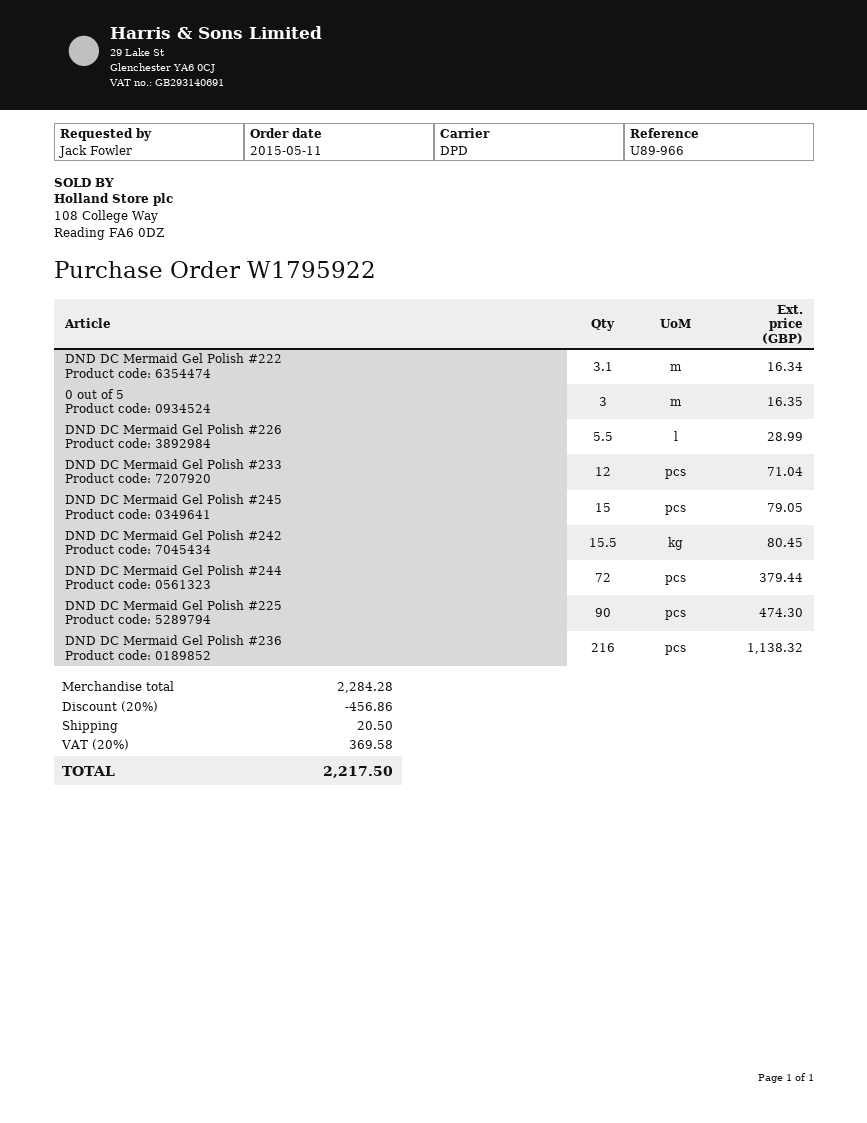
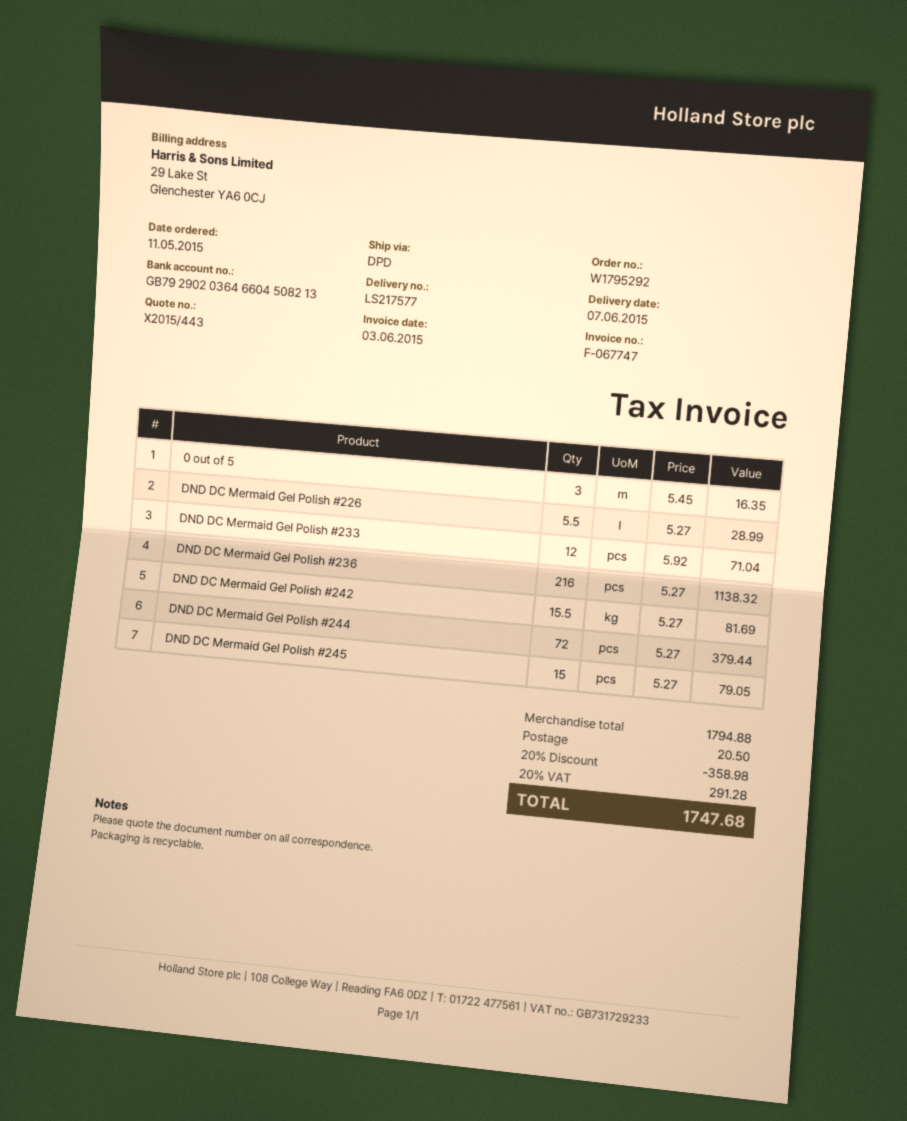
order number: W1795922 -> W1795292
DND DC Mermaid Gel Polish #222: 3.1 for 16.34 -> none
DND DC Mermaid Gel Polish #242: 15.5 for 80.45 -> 15.5 for 81.69
DND DC Mermaid Gel Polish #225: 90 for 474.30 -> none
subtotal: 2284.28 -> 1794.88
discount: 20% = 456.86 -> 20% = 358.98
tax: 20% = 369.58 -> 20% = 291.28
total: 2217.50 -> 1747.68

